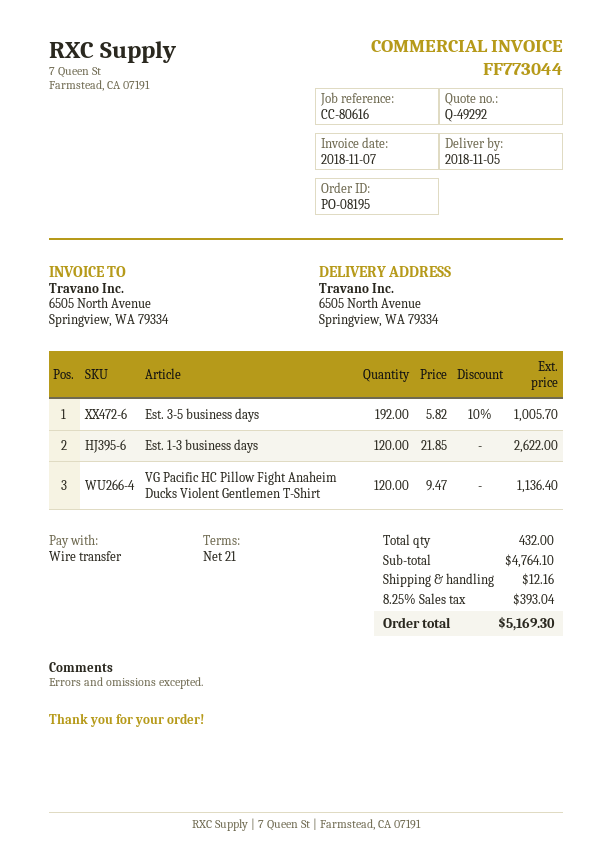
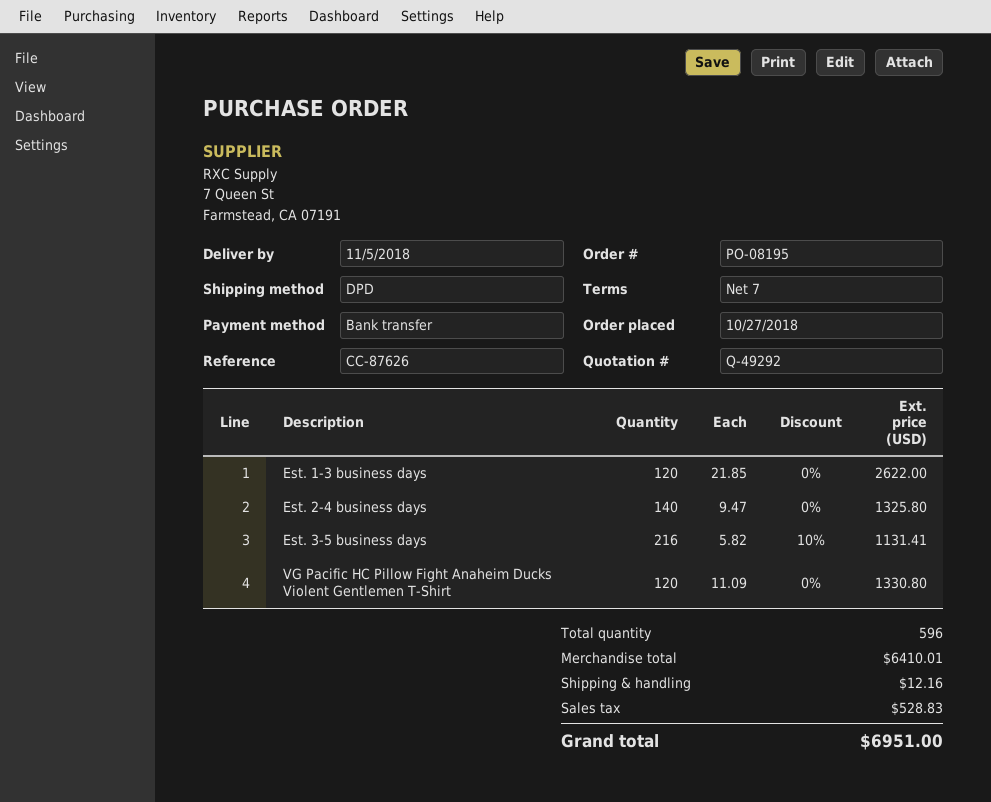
payment terms: 21 days -> 7 days
reference: CC-80616 -> CC-87626
Est. 3-5 business days: 192 x 5.82 - 10% = 1005.70 -> 216 x 5.82 - 10% = 1131.41
VG Pacific HC Pillow Fight Anaheim Ducks Violent Gentlemen T-Shirt: 120 x 9.47 = 1136.40 -> 120 x 11.09 = 1330.80
Est. 2-4 business days: none -> 140 x 9.47 = 1325.80
total quantity: 432 -> 596
subtotal: 4764.10 -> 6410.01
tax: 393.04 -> 528.83
total: 5169.30 -> 6951.00

